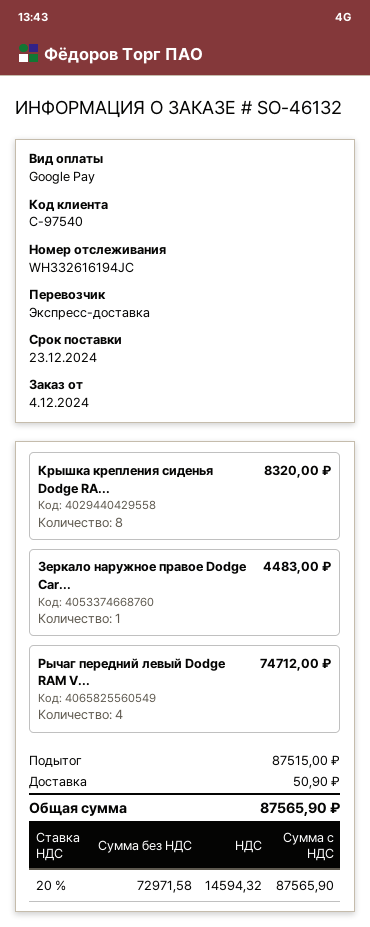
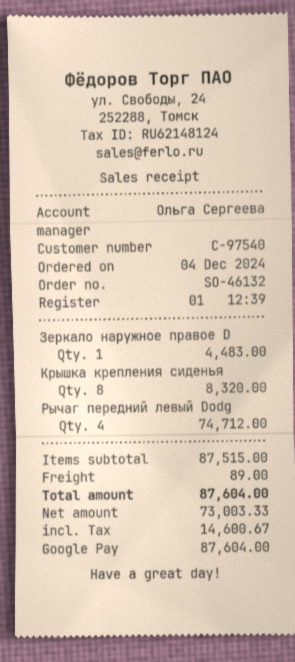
shipping: 50.90 -> 89.00
net: 72971.58 -> 73003.33
tax: 14594.32 -> 14600.67
total: 87565.90 -> 87604.00

